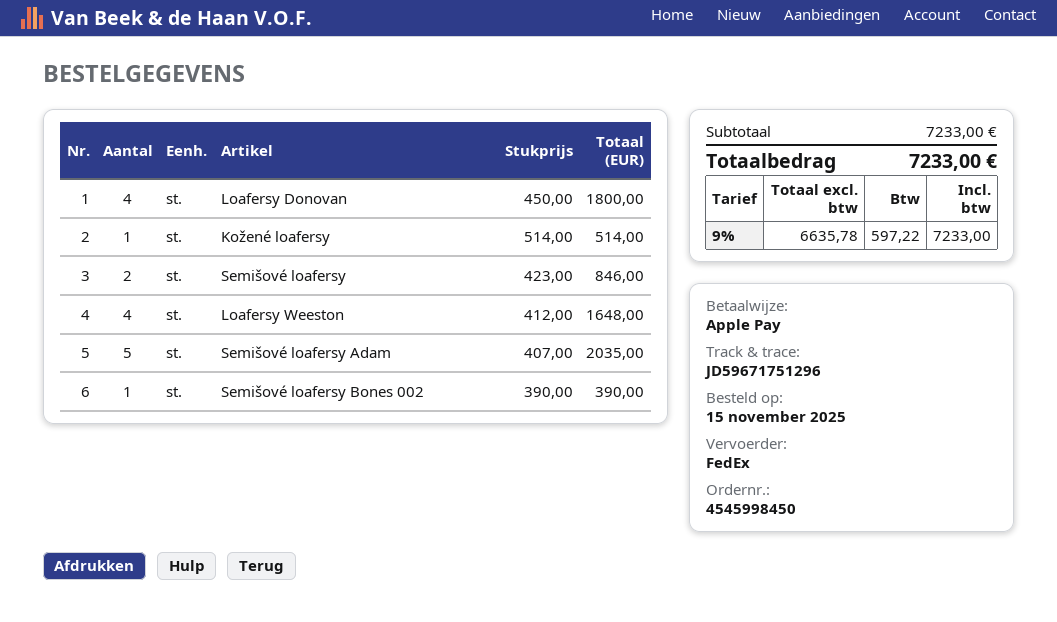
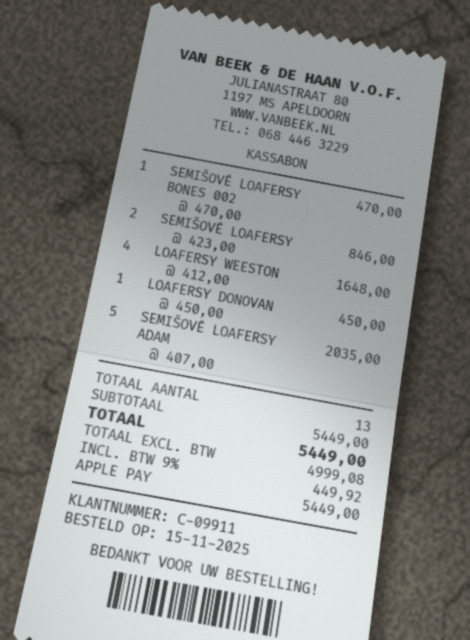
Loafersy Donovan: 4 x 450.00 = 1800.00 -> 1 x 450.00 = 450.00
Kožené loafersy: 1 x 514.00 = 514.00 -> none
Semišové loafersy Bones 002: 1 x 390.00 = 390.00 -> 1 x 470.00 = 470.00
subtotal: 7233.00 -> 5449.00
net: 6635.78 -> 4999.08
tax: 9% = 597.22 -> 9% = 449.92
total: 7233.00 -> 5449.00

